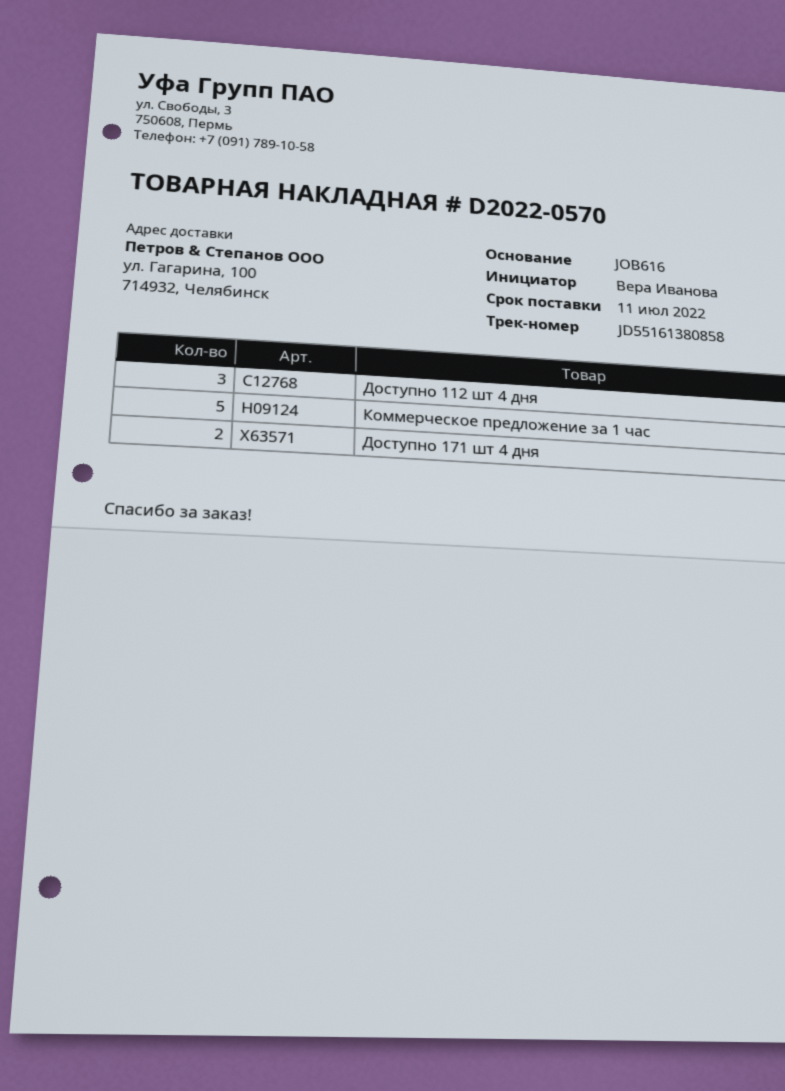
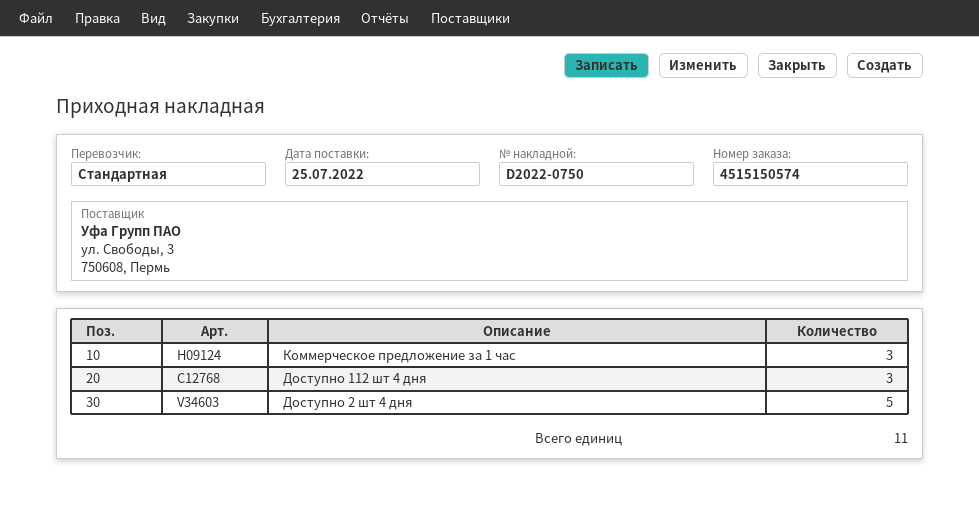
delivery note number: D2022-0570 -> D2022-0750
delivery date: 2022-07-11 -> 2022-07-25
Коммерческое предложение за 1 час: 5 -> 3
Доступно 171 шт 4 дня: 2 -> none
Доступно 2 шт 4 дня: none -> 5

